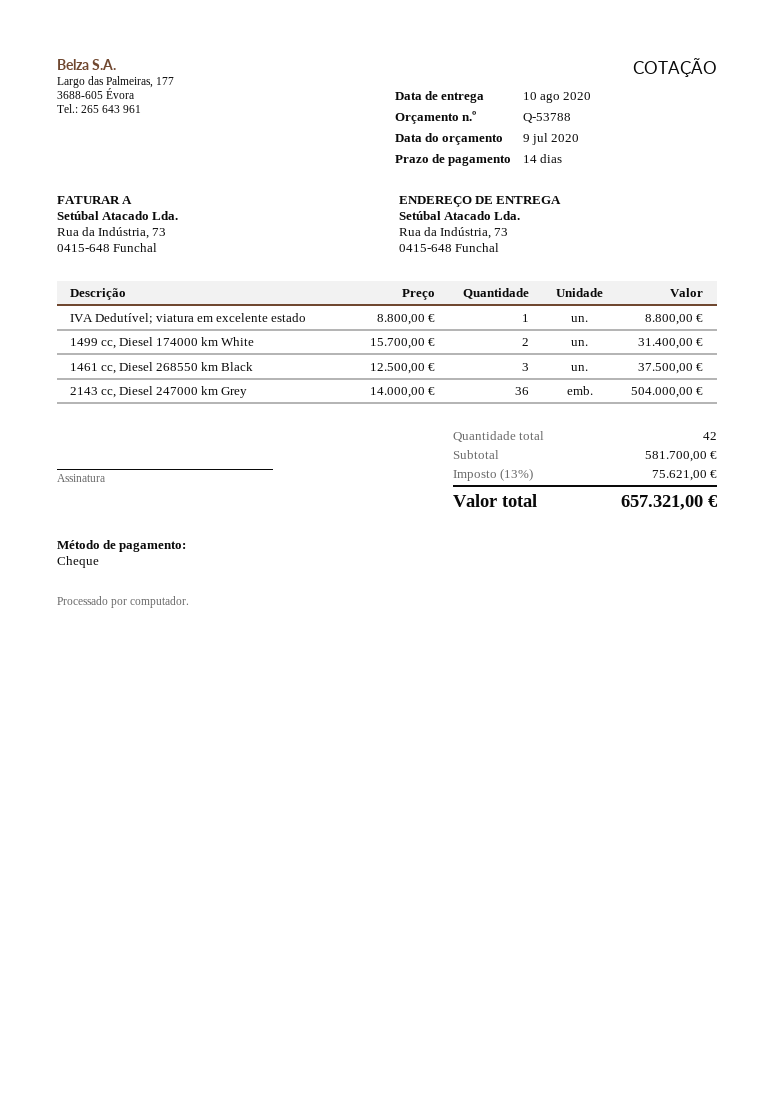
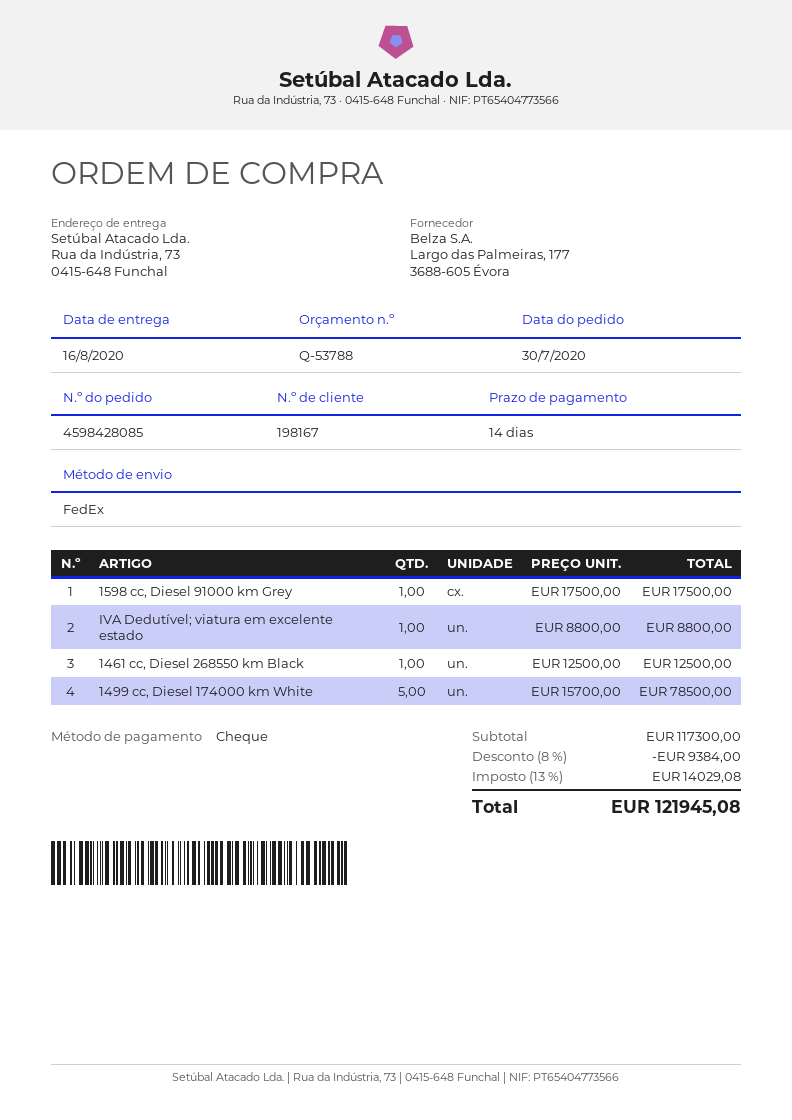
delivery date: 2020-08-10 -> 2020-08-16
1499 cc, Diesel 174000 km White: 2 x 15700.00 = 31400.00 -> 5 x 15700.00 = 78500.00
1461 cc, Diesel 268550 km Black: 3 x 12500.00 = 37500.00 -> 1 x 12500.00 = 12500.00
2143 cc, Diesel 247000 km Grey: 36 x 14000.00 = 504000.00 -> none
1598 cc, Diesel 91000 km Grey: none -> 1 x 17500.00 = 17500.00
subtotal: 581700.00 -> 117300.00
discount: none -> 8% = 9384.00
tax: 13% = 75621.00 -> 13% = 14029.08
total: 657321.00 -> 121945.08

